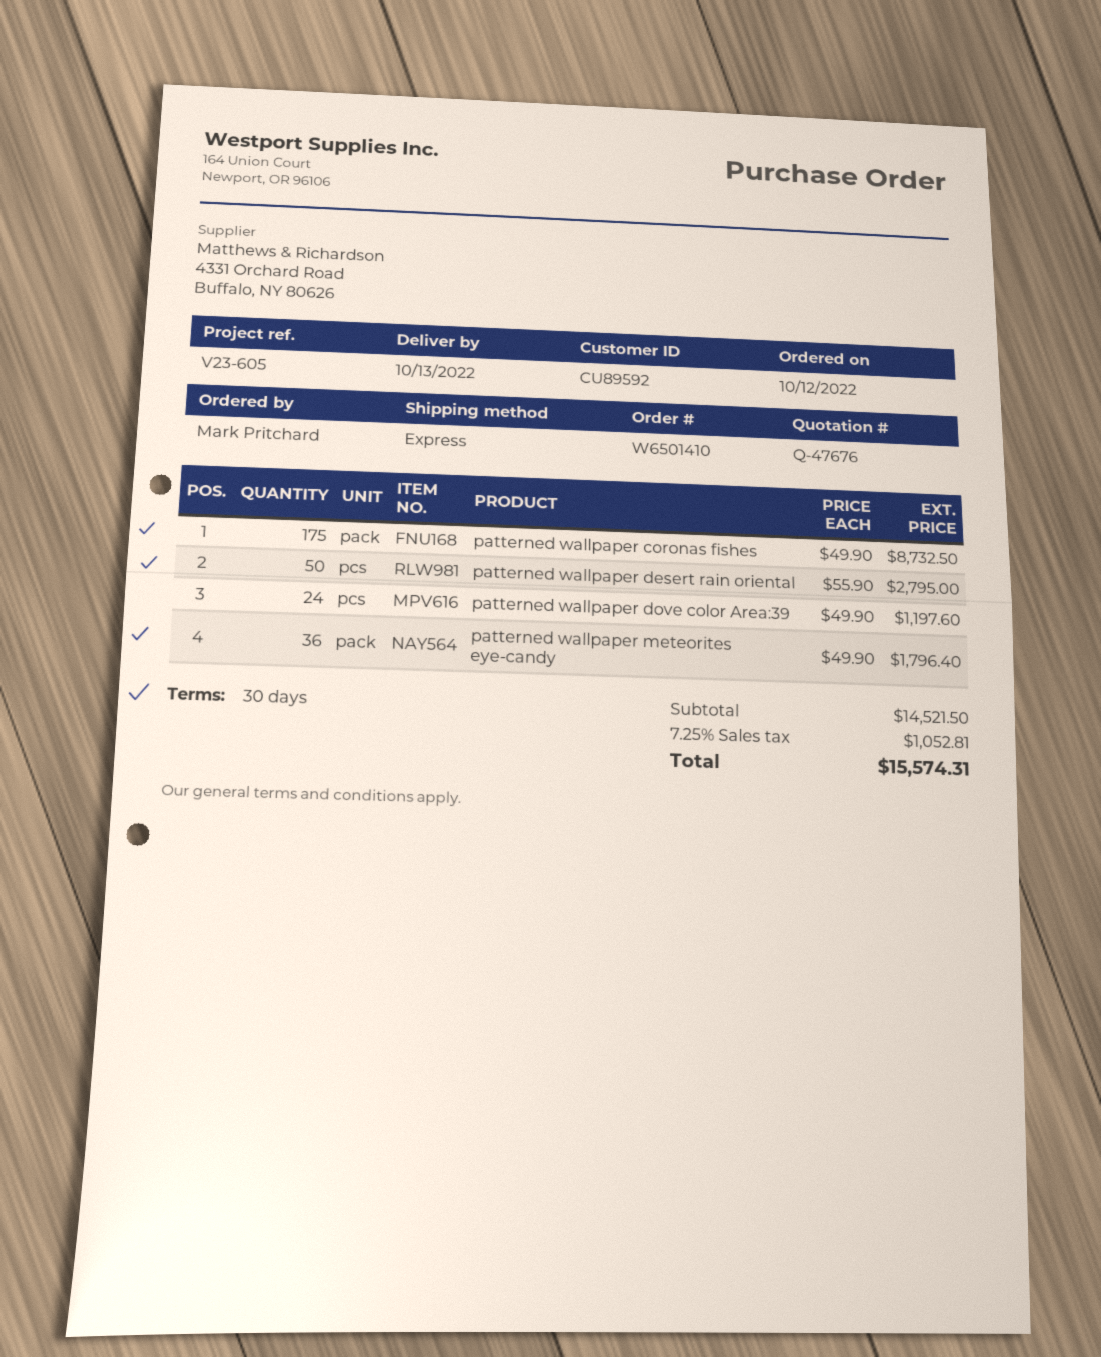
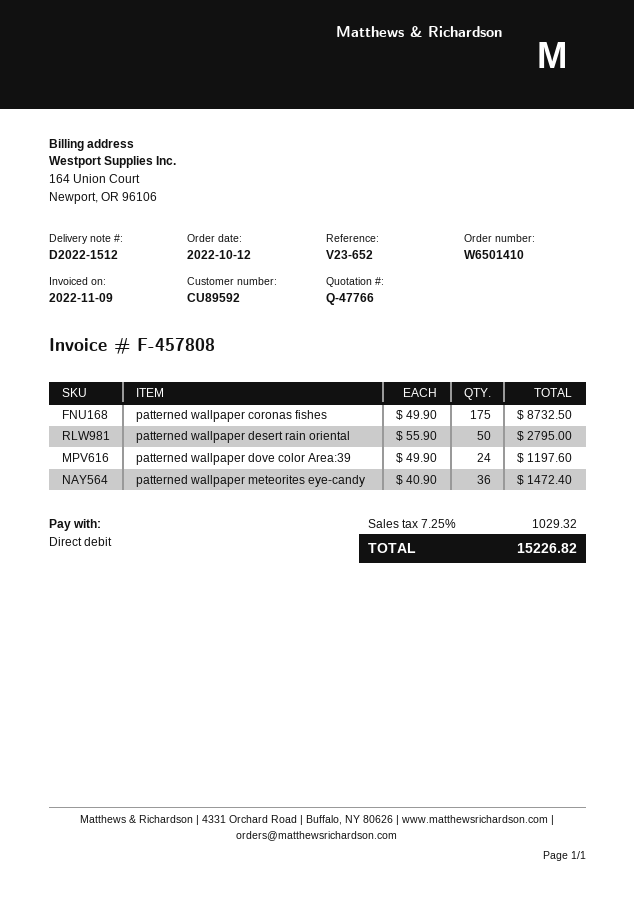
quote number: Q-47676 -> Q-47766
reference: V23-605 -> V23-652
patterned wallpaper meteorites eye-candy: 36 x 49.90 = 1796.40 -> 36 x 40.90 = 1472.40
tax: 7.25% = 1052.81 -> 7.25% = 1029.32
total: 15574.31 -> 15226.82

